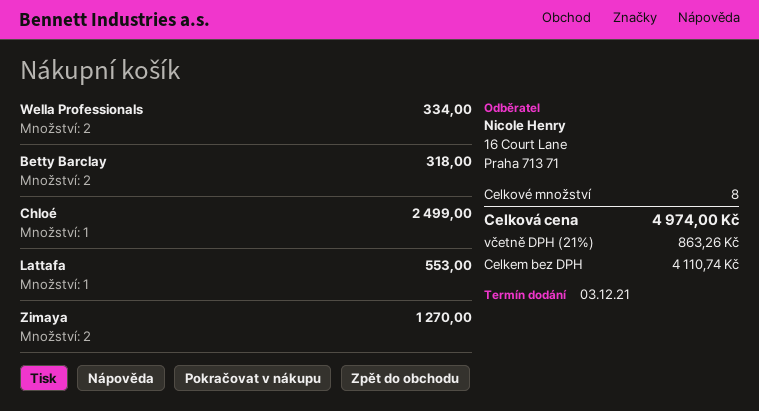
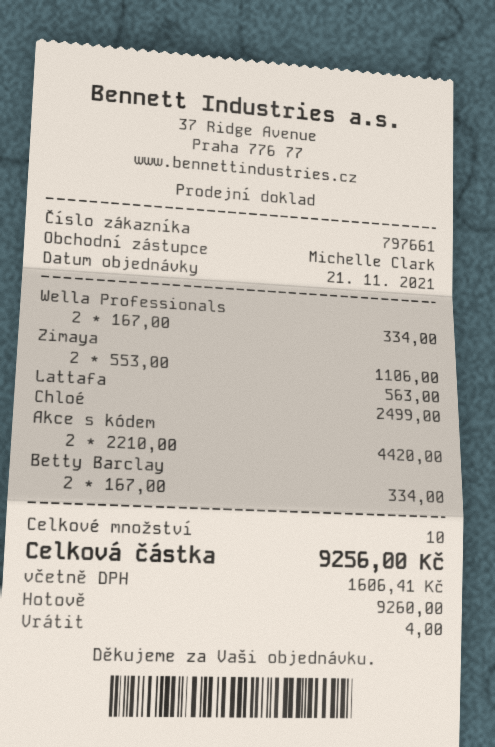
Betty Barclay: 2 for 318.00 -> 2 for 334.00
Lattafa: 1 for 553.00 -> 1 for 563.00
Zimaya: 2 for 1270.00 -> 2 for 1106.00
Akce s kódem: none -> 2 for 4420.00
total quantity: 8 -> 10
tax: 863.26 -> 1606.41
total: 4974.00 -> 9256.00

